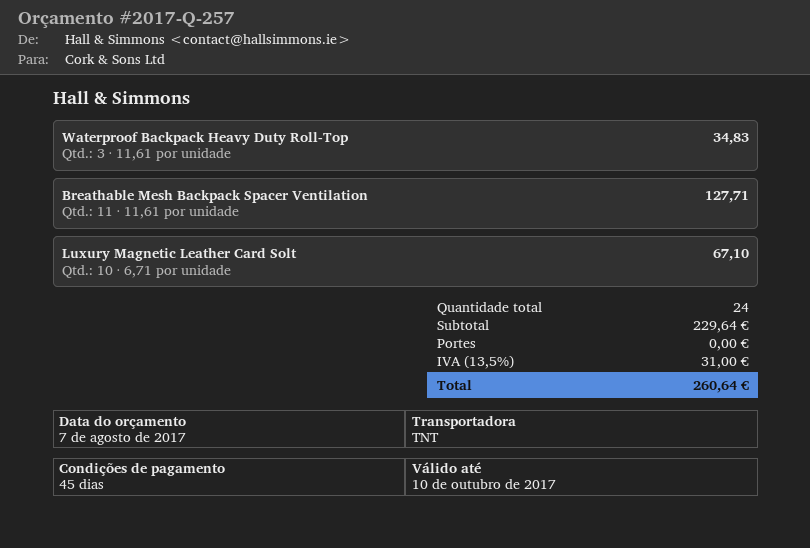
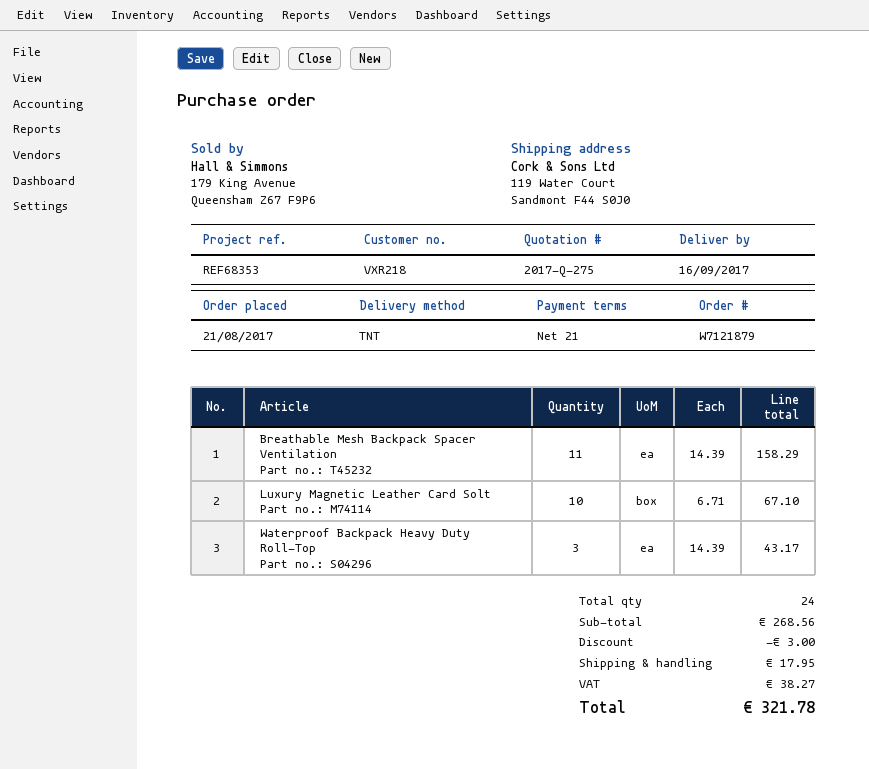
quote number: 2017-Q-257 -> 2017-Q-275
payment terms: 45 days -> 21 days
Waterproof Backpack Heavy Duty Roll-Top: 3 x 11.61 = 34.83 -> 3 x 14.39 = 43.17
Breathable Mesh Backpack Spacer Ventilation: 11 x 11.61 = 127.71 -> 11 x 14.39 = 158.29
subtotal: 229.64 -> 268.56
discount: none -> 3.00
shipping: 0.00 -> 17.95
tax: 31.00 -> 38.27
total: 260.64 -> 321.78

